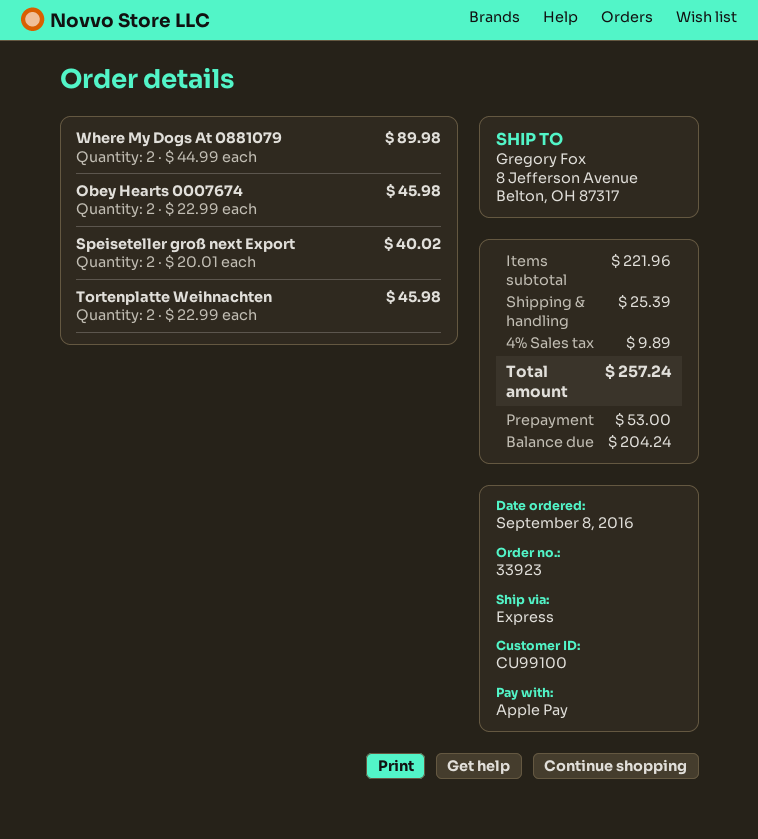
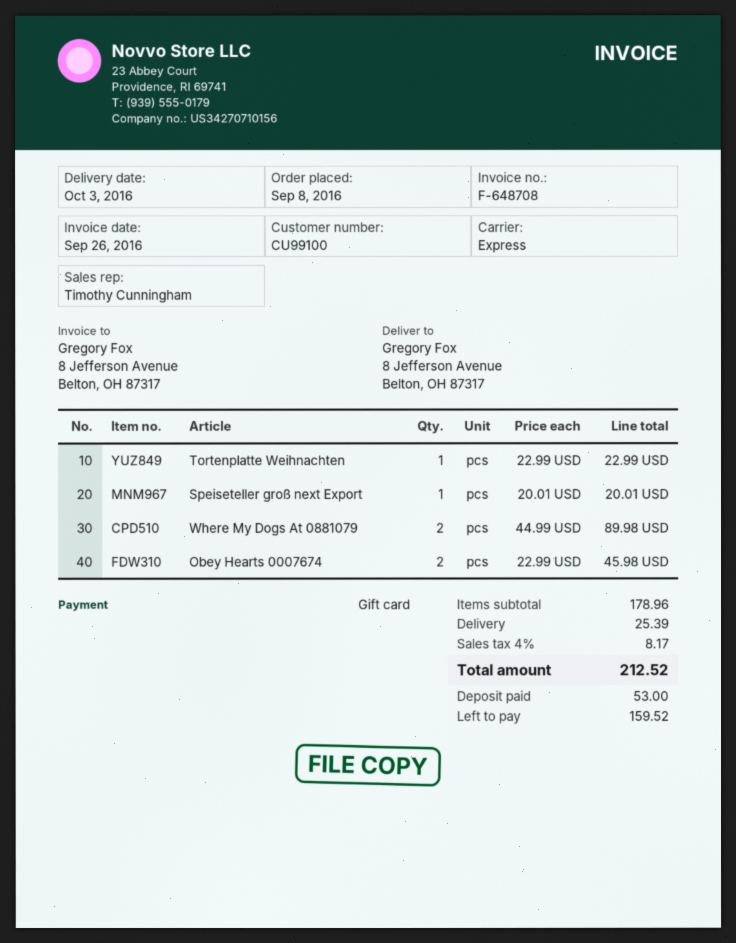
payment method: Apple Pay -> gift card
Speiseteller groß next Export: 2 x 20.01 = 40.02 -> 1 x 20.01 = 20.01
Tortenplatte Weihnachten: 2 x 22.99 = 45.98 -> 1 x 22.99 = 22.99
subtotal: 221.96 -> 178.96
tax: 4% = 9.89 -> 4% = 8.17
total: 257.24 -> 212.52
balance: 204.24 -> 159.52

